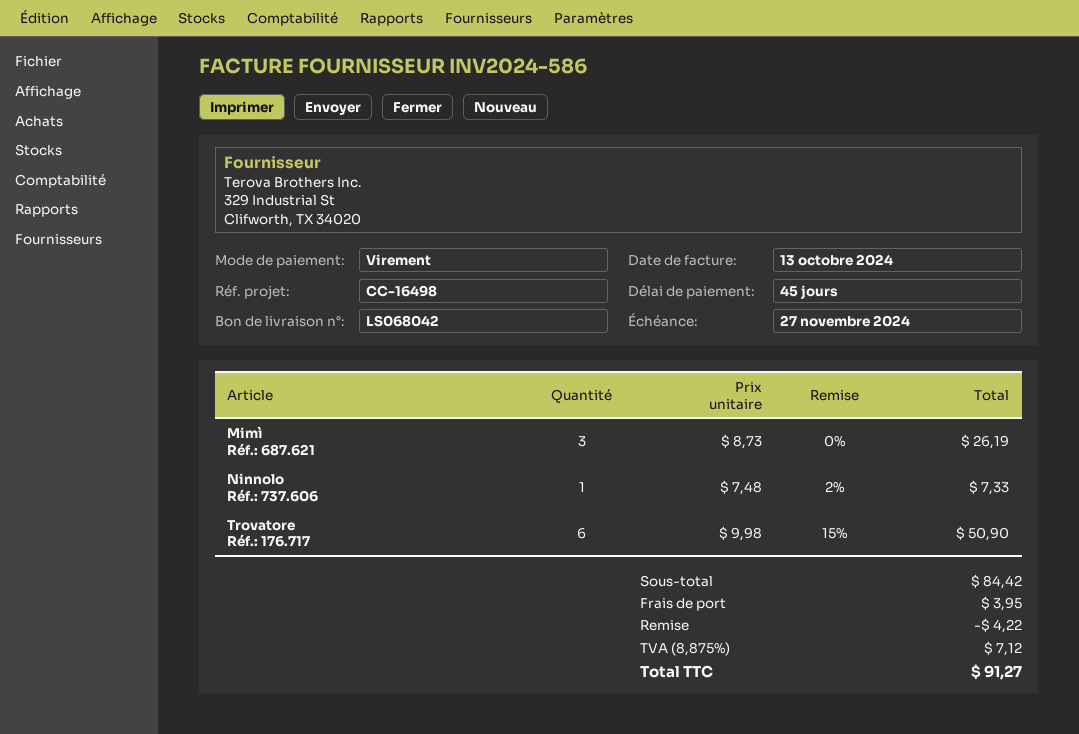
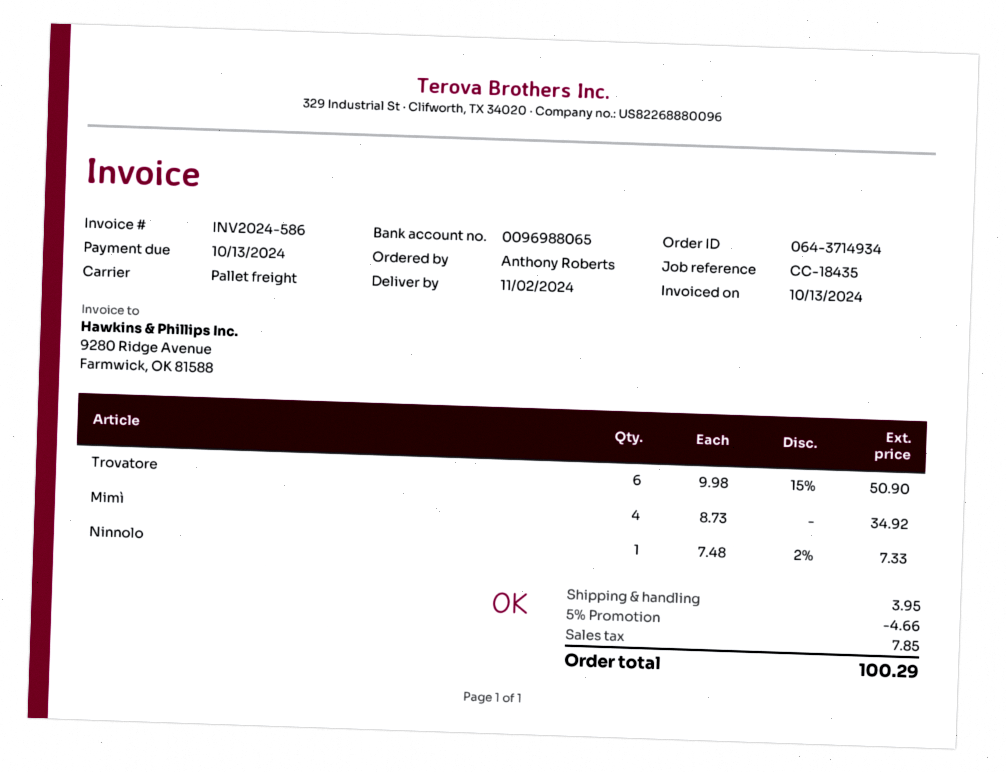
due date: 2024-11-27 -> 2024-10-13
reference: CC-16498 -> CC-18435
Mimì: 3 x 8.73 = 26.19 -> 4 x 8.73 = 34.92
discount: 4.22 -> 4.66
tax: 7.12 -> 7.85
total: 91.27 -> 100.29

